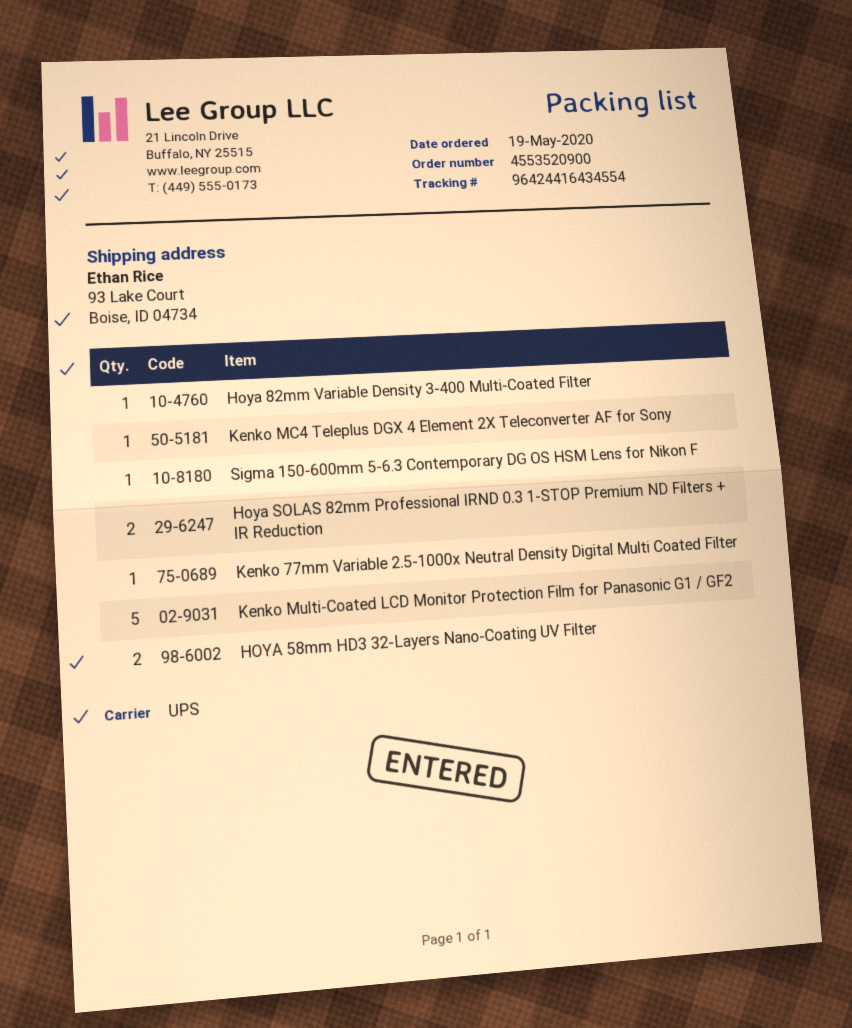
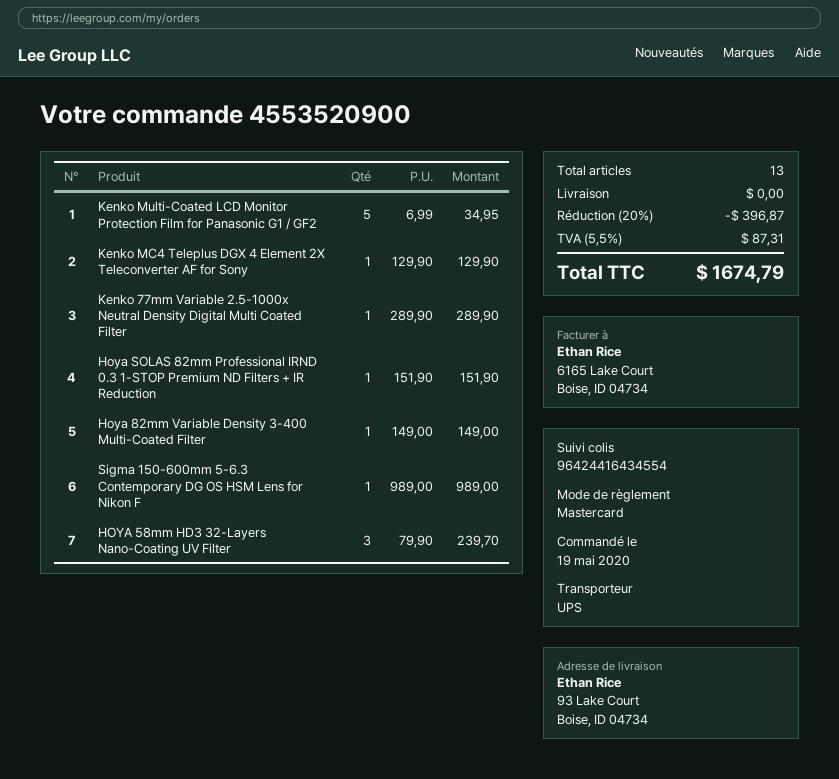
Hoya SOLAS 82mm Professional IRND 0.3 1-STOP Premium ND Filters + IR Reduction: 2 -> 1
HOYA 58mm HD3 32-Layers Nano-Coating UV Filter: 2 -> 3

